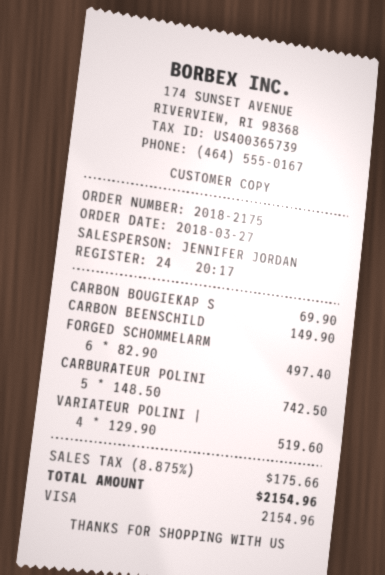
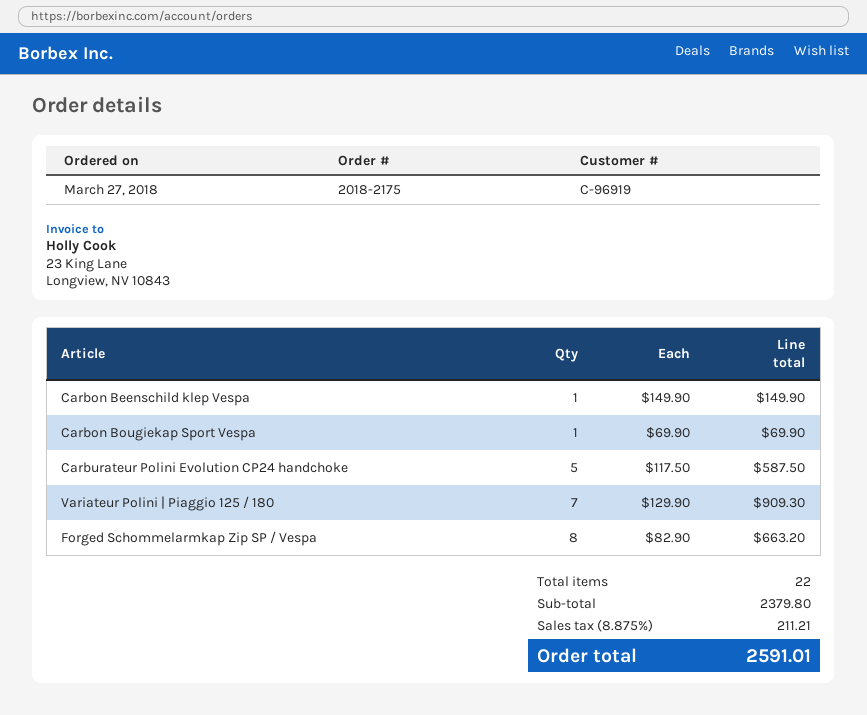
FORGED SCHOMMELARM: 6 x 82.90 = 497.40 -> 8 x 82.90 = 663.20
CARBURATEUR POLINI: 5 x 148.50 = 742.50 -> 5 x 117.50 = 587.50
VARIATEUR POLINI |: 4 x 129.90 = 519.60 -> 7 x 129.90 = 909.30
tax: 8.875% = 175.66 -> 8.875% = 211.21
total: 2154.96 -> 2591.01

